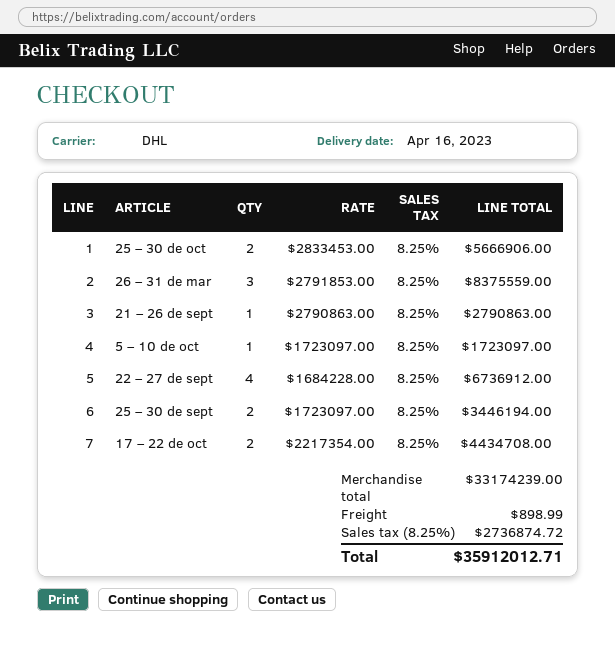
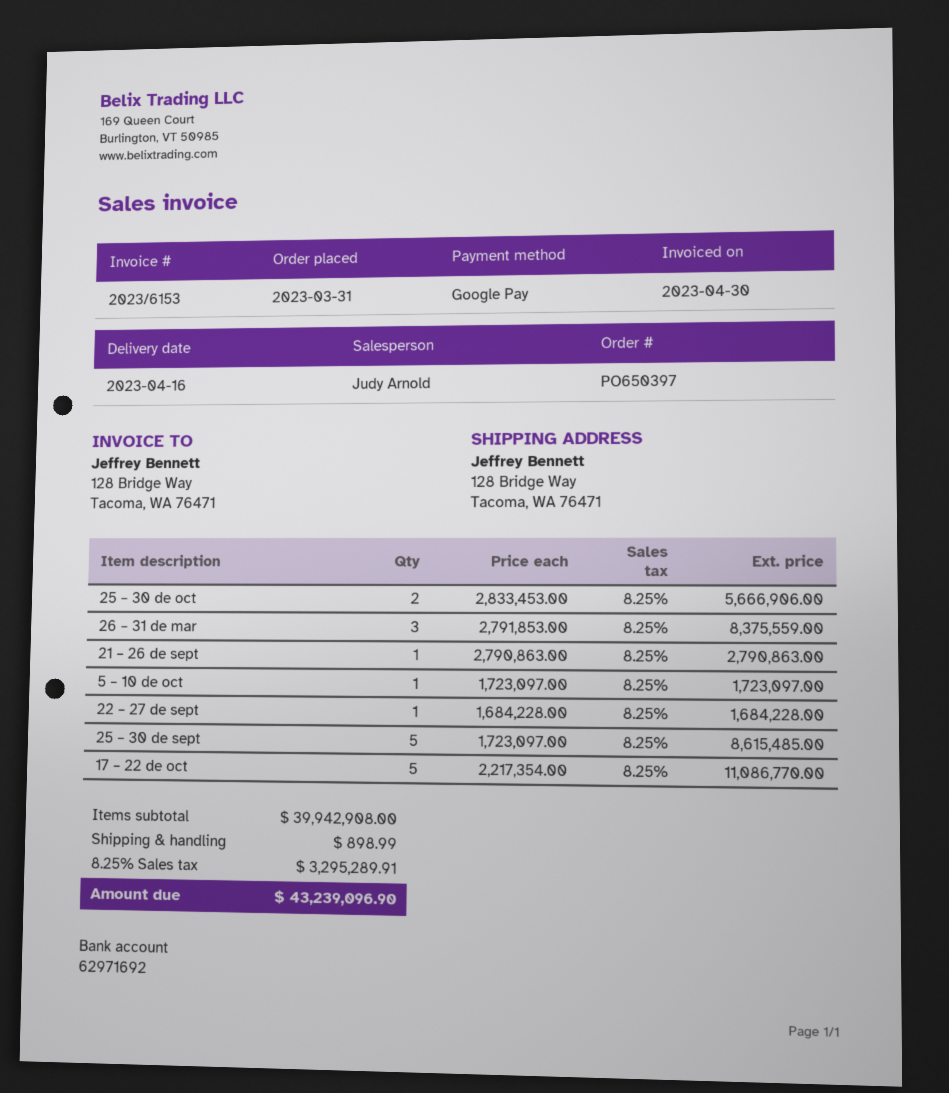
22 – 27 de sept: 4 x 1684228.00 = 6736912.00 -> 1 x 1684228.00 = 1684228.00
25 – 30 de sept: 2 x 1723097.00 = 3446194.00 -> 5 x 1723097.00 = 8615485.00
17 – 22 de oct: 2 x 2217354.00 = 4434708.00 -> 5 x 2217354.00 = 11086770.00
subtotal: 33174239.00 -> 39942908.00
tax: 8.25% = 2736874.72 -> 8.25% = 3295289.91
total: 35912012.71 -> 43239096.90

